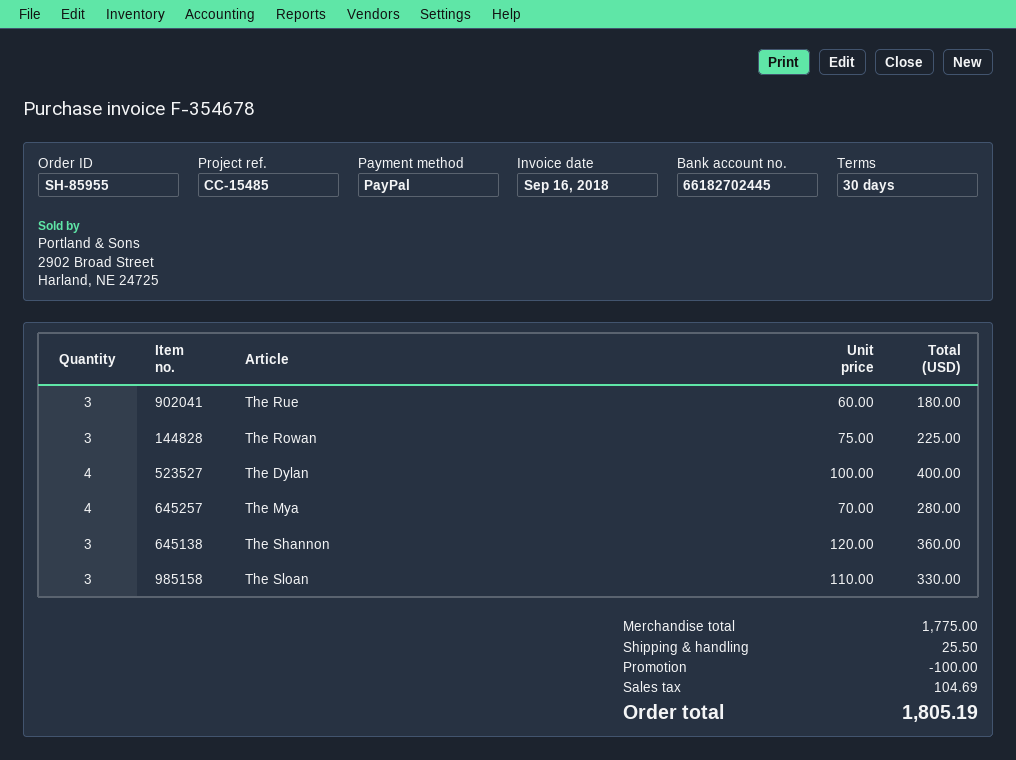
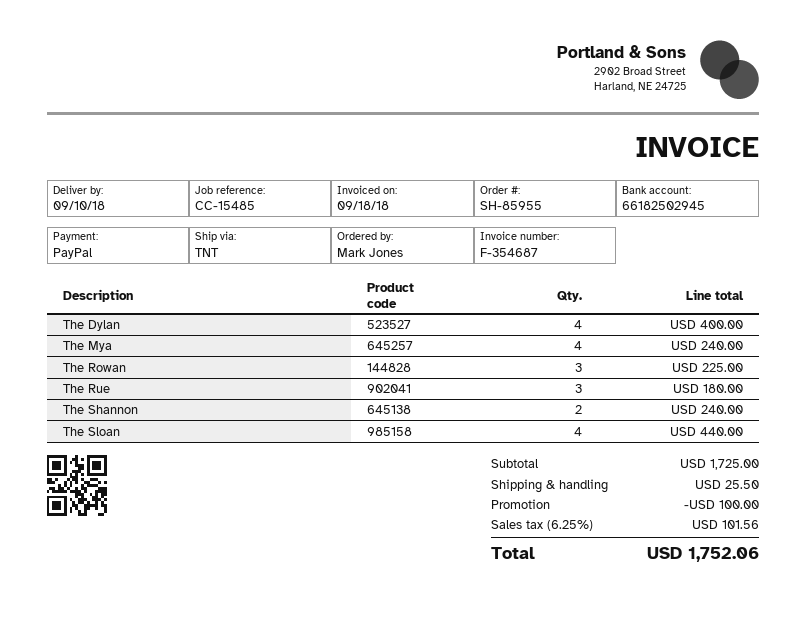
invoice number: F-354678 -> F-354687
invoice date: 2018-09-16 -> 2018-09-18
bank account: 66182702445 -> 66182502945
The Mya: 4 for 280.00 -> 4 for 240.00
The Shannon: 3 for 360.00 -> 2 for 240.00
The Sloan: 3 for 330.00 -> 4 for 440.00
subtotal: 1775.00 -> 1725.00
tax: 104.69 -> 101.56
total: 1805.19 -> 1752.06

